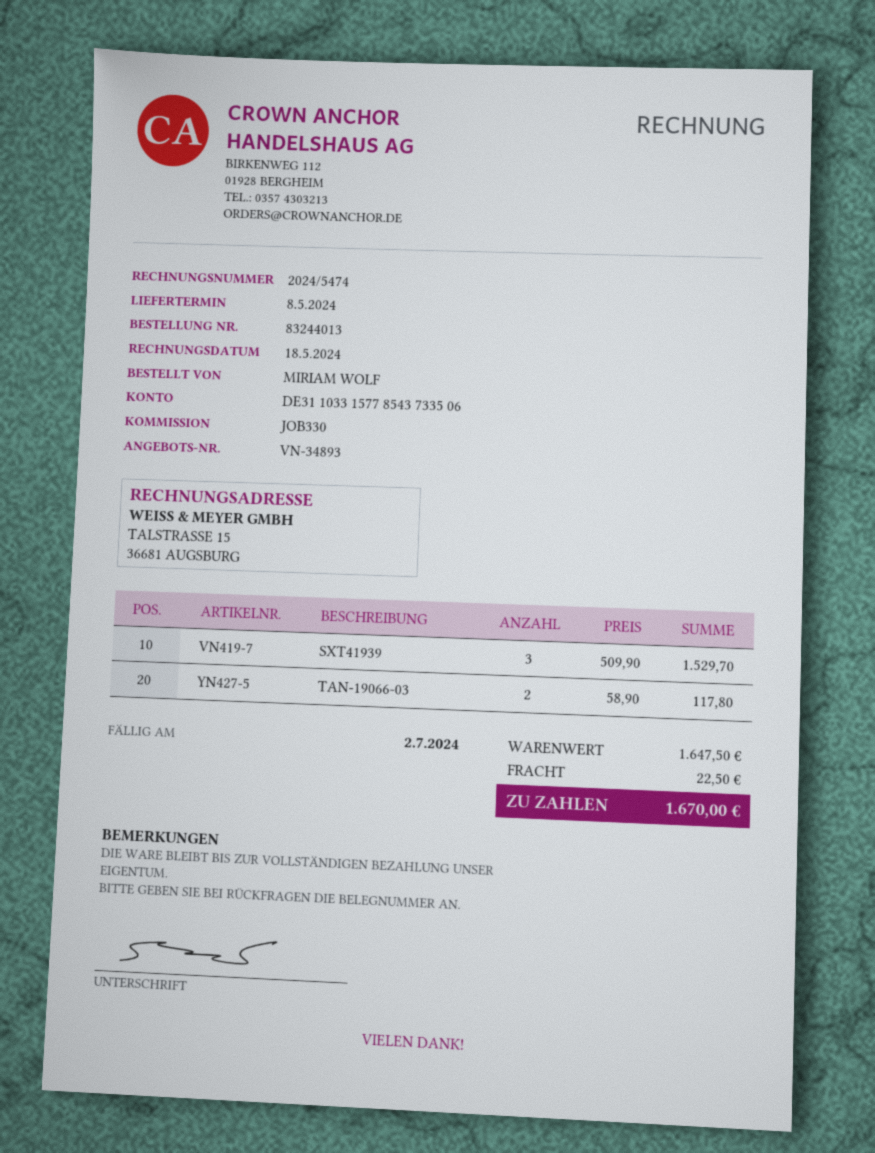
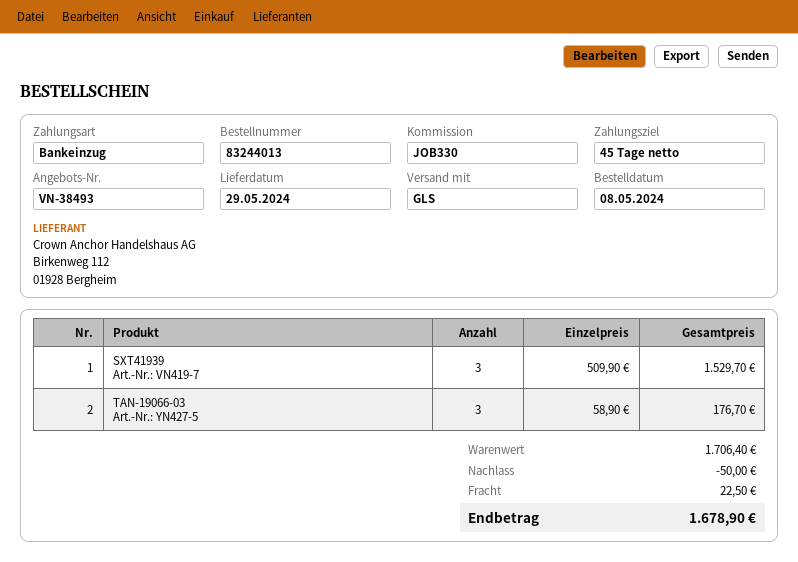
quote number: VN-34893 -> VN-38493
delivery date: 2024-05-08 -> 2024-05-29
TAN-19066-03: 2 x 58.90 = 117.80 -> 3 x 58.90 = 176.70
subtotal: 1647.50 -> 1706.40
discount: none -> 50.00
total: 1670.00 -> 1678.90

